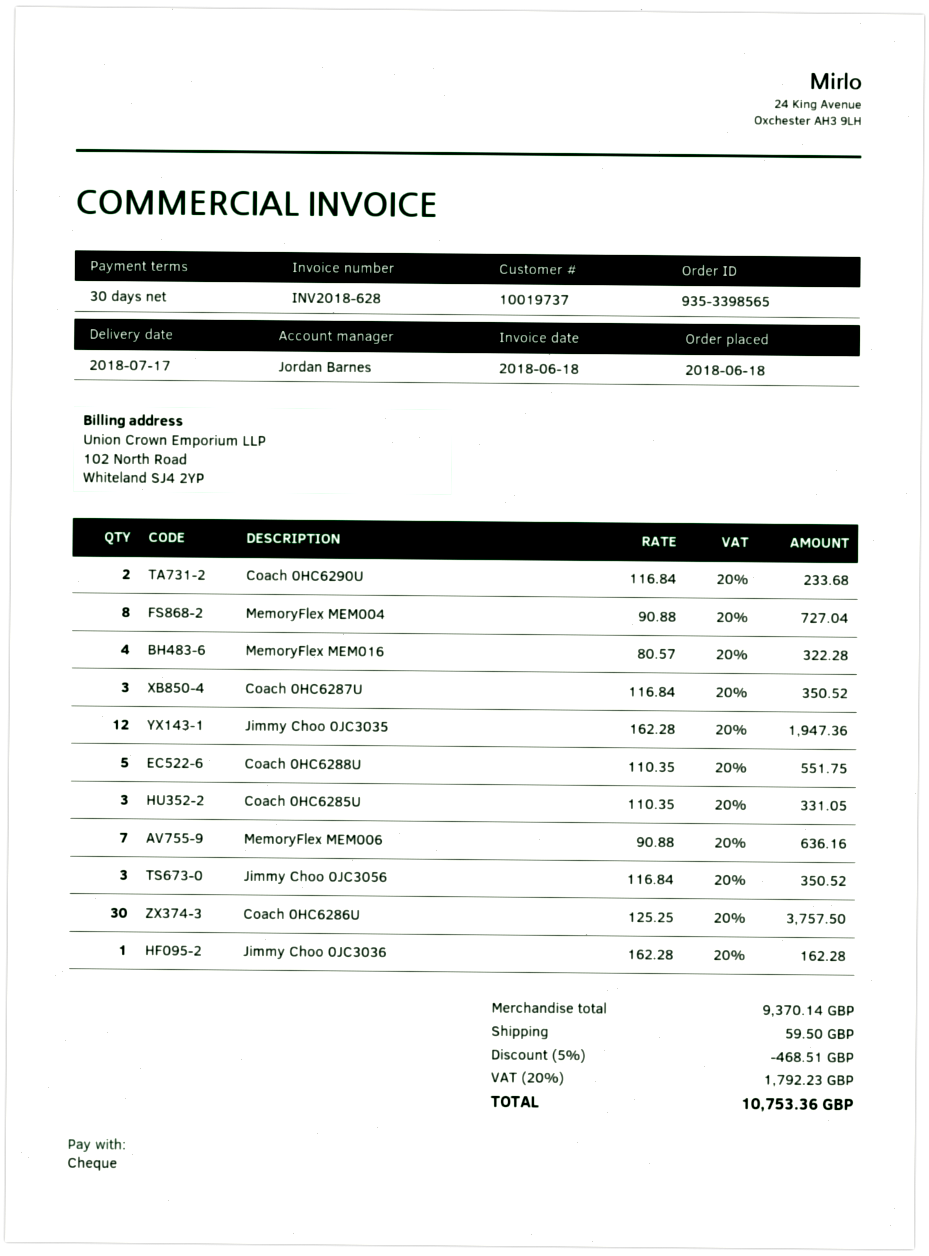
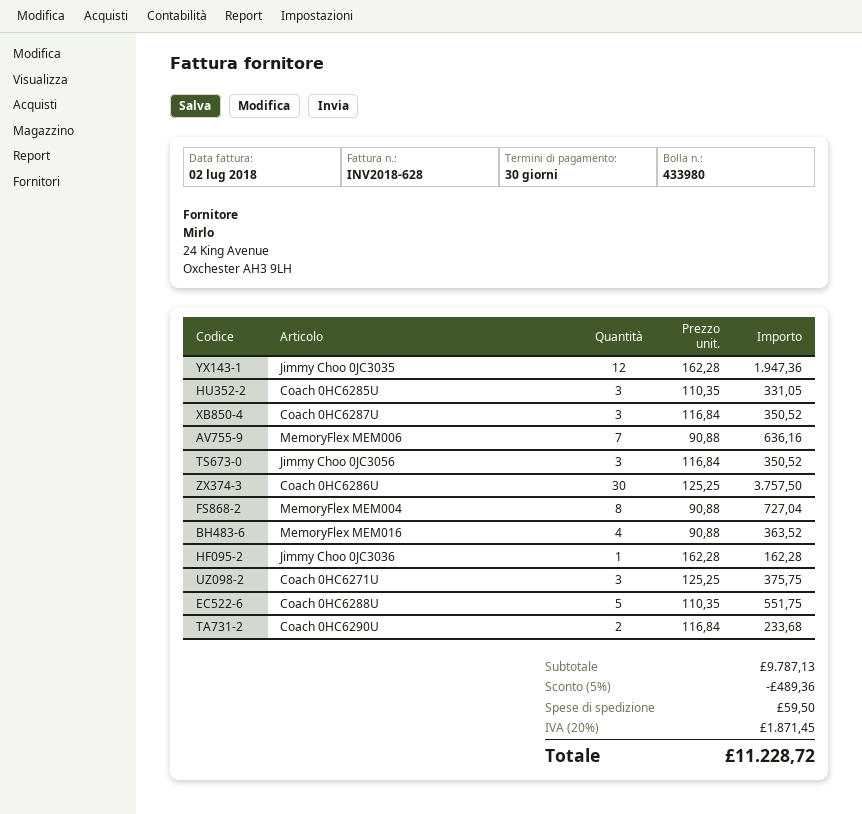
invoice date: 2018-06-18 -> 2018-07-02
MemoryFlex MEM016: 4 x 80.57 = 322.28 -> 4 x 90.88 = 363.52
Coach 0HC6271U: none -> 3 x 125.25 = 375.75
subtotal: 9370.14 -> 9787.13
discount: 5% = 468.51 -> 5% = 489.36
tax: 20% = 1792.23 -> 20% = 1871.45
total: 10753.36 -> 11228.72

